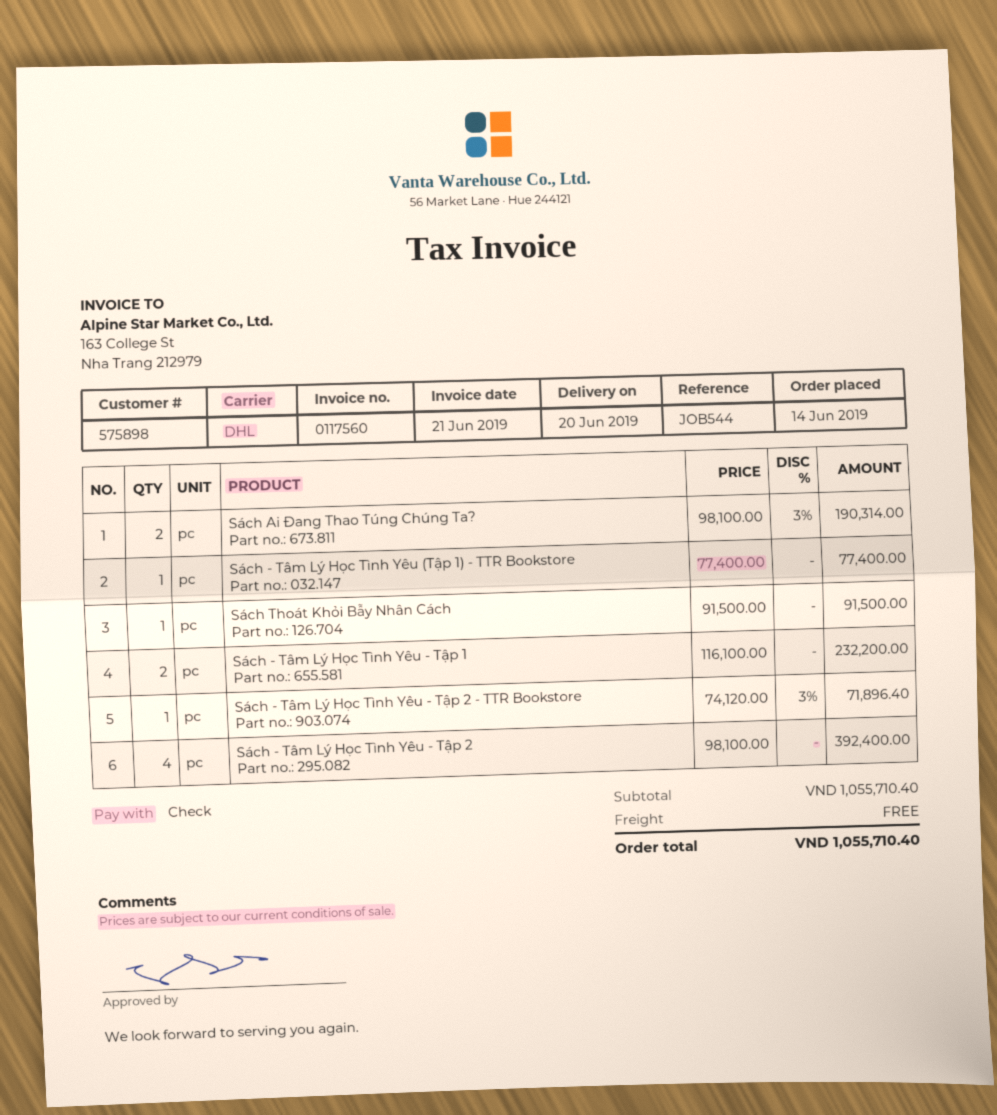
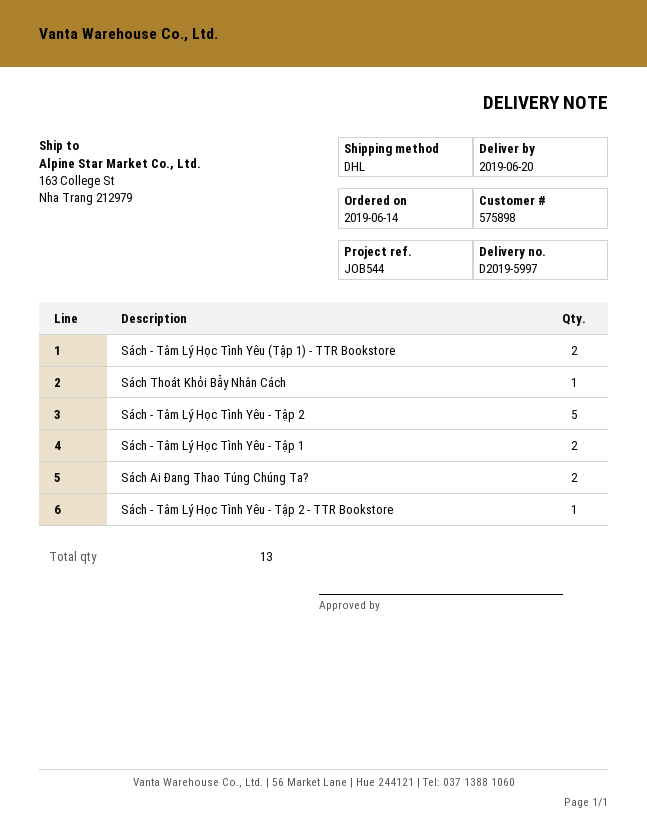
Sách - Tâm Lý Học Tình Yêu (Tập 1) - TTR Bookstore: 1 -> 2
Sách - Tâm Lý Học Tình Yêu - Tập 2: 4 -> 5

